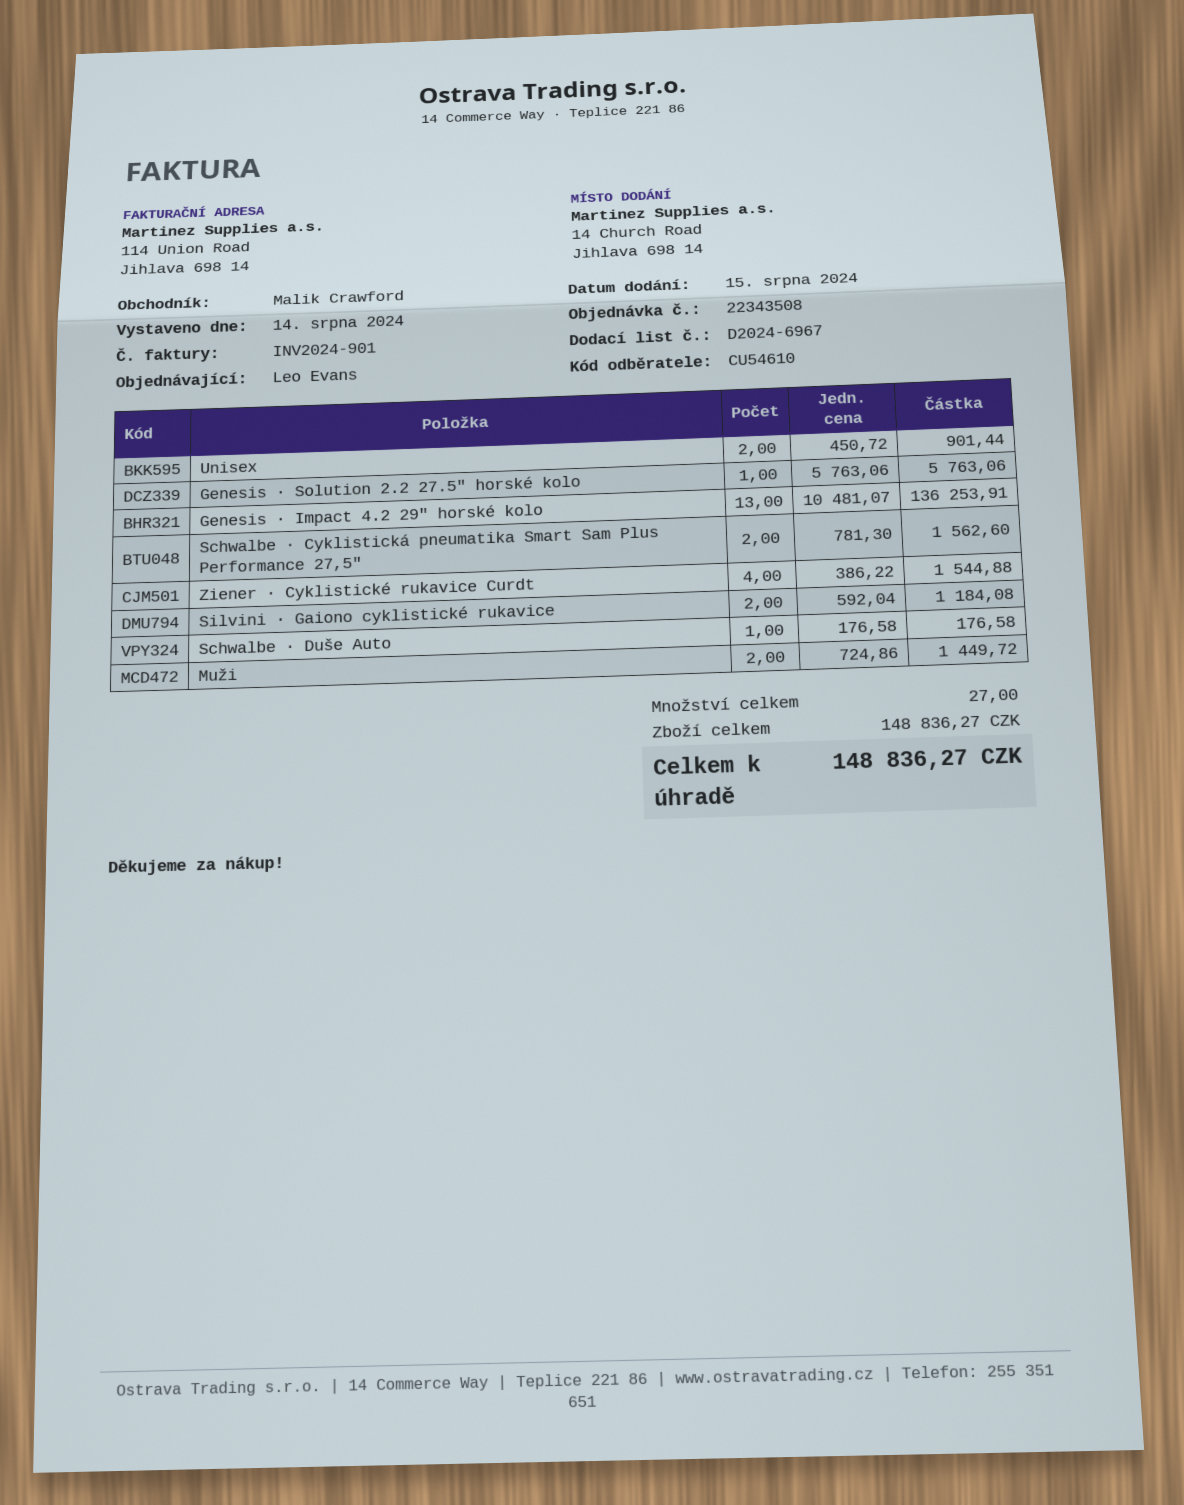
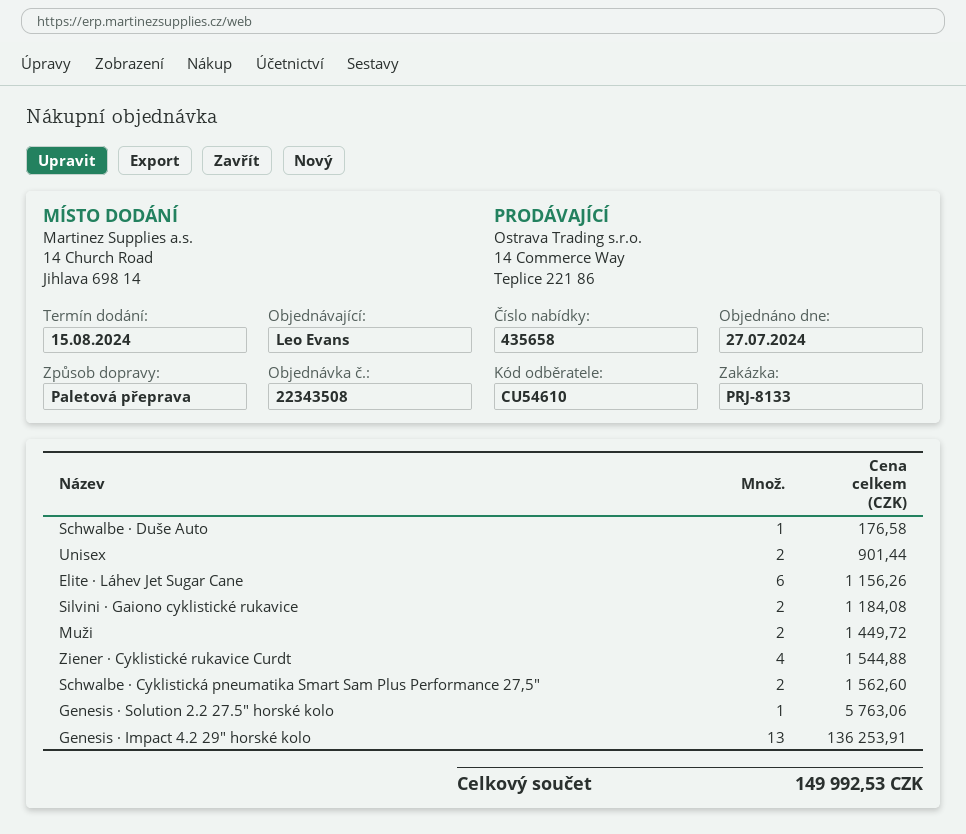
Elite · Láhev Jet Sugar Cane: none -> 6 for 1156.26
total: 148836.27 -> 149992.53

